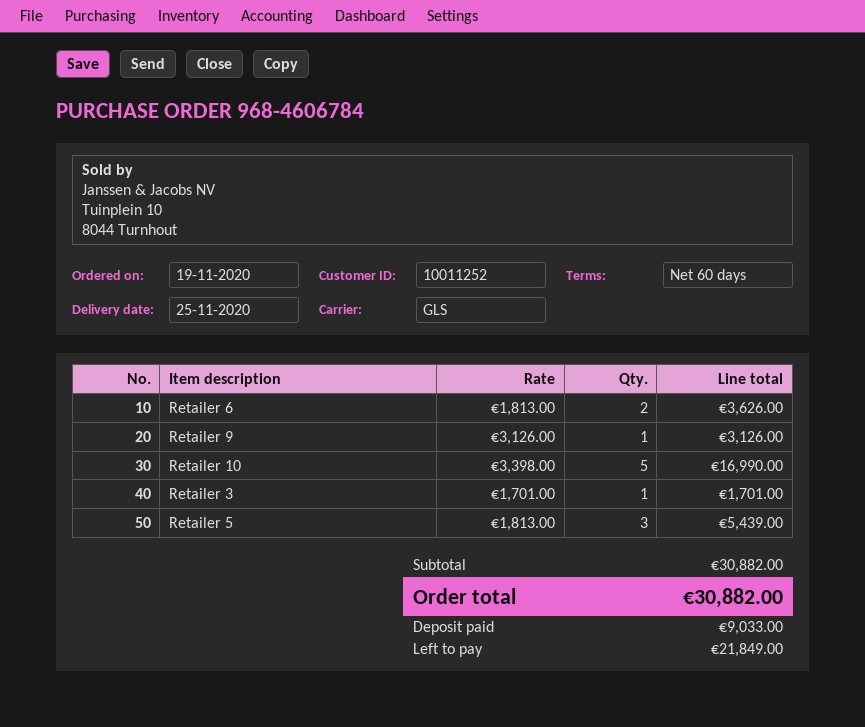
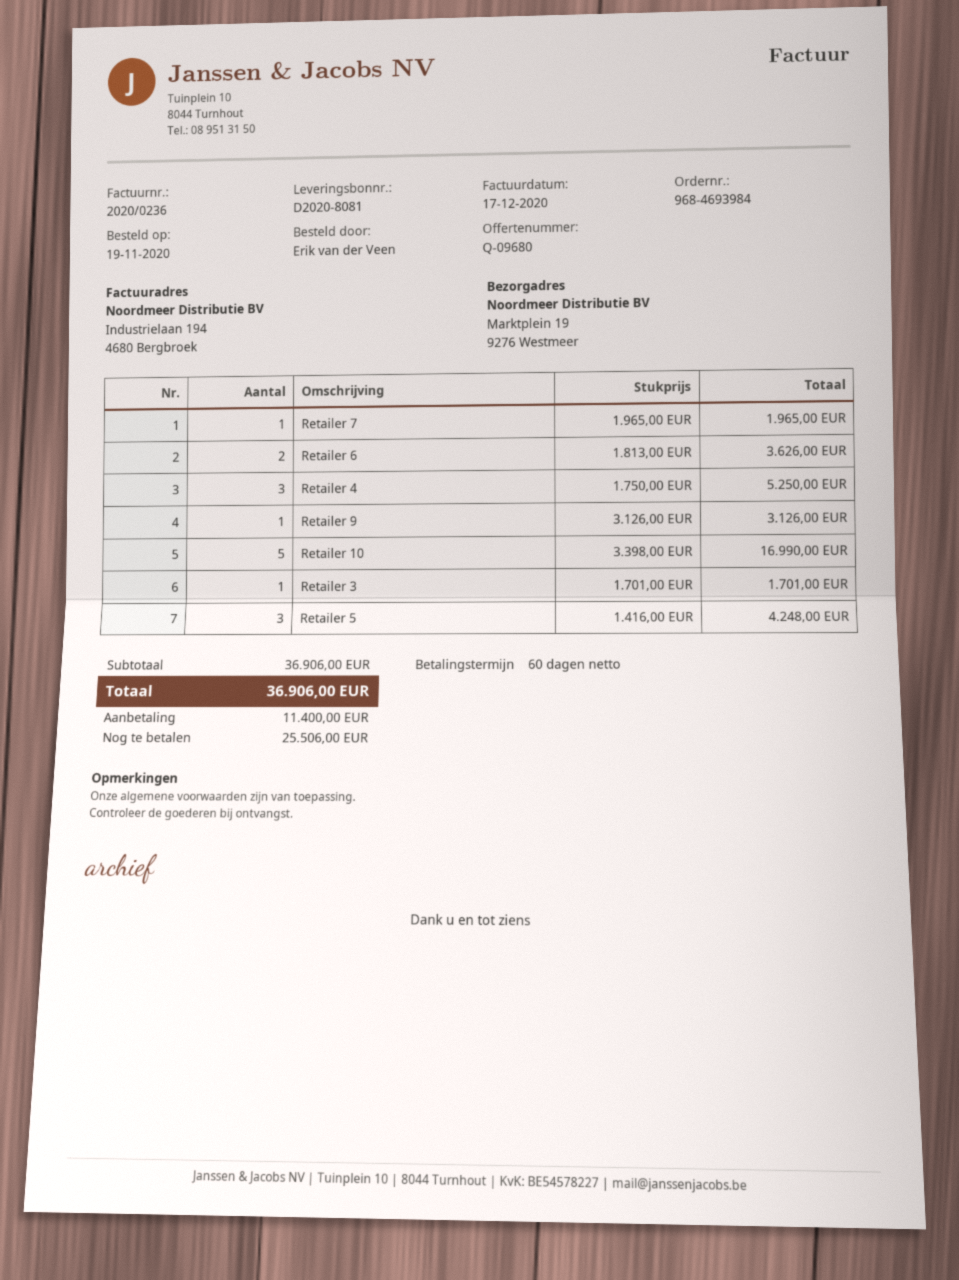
order number: 968-4606784 -> 968-4693984
Retailer 5: 3 x 1813.00 = 5439.00 -> 3 x 1416.00 = 4248.00
Retailer 7: none -> 1 x 1965.00 = 1965.00
Retailer 4: none -> 3 x 1750.00 = 5250.00
subtotal: 30882.00 -> 36906.00
total: 30882.00 -> 36906.00
deposit: 9033.00 -> 11400.00
balance: 21849.00 -> 25506.00

